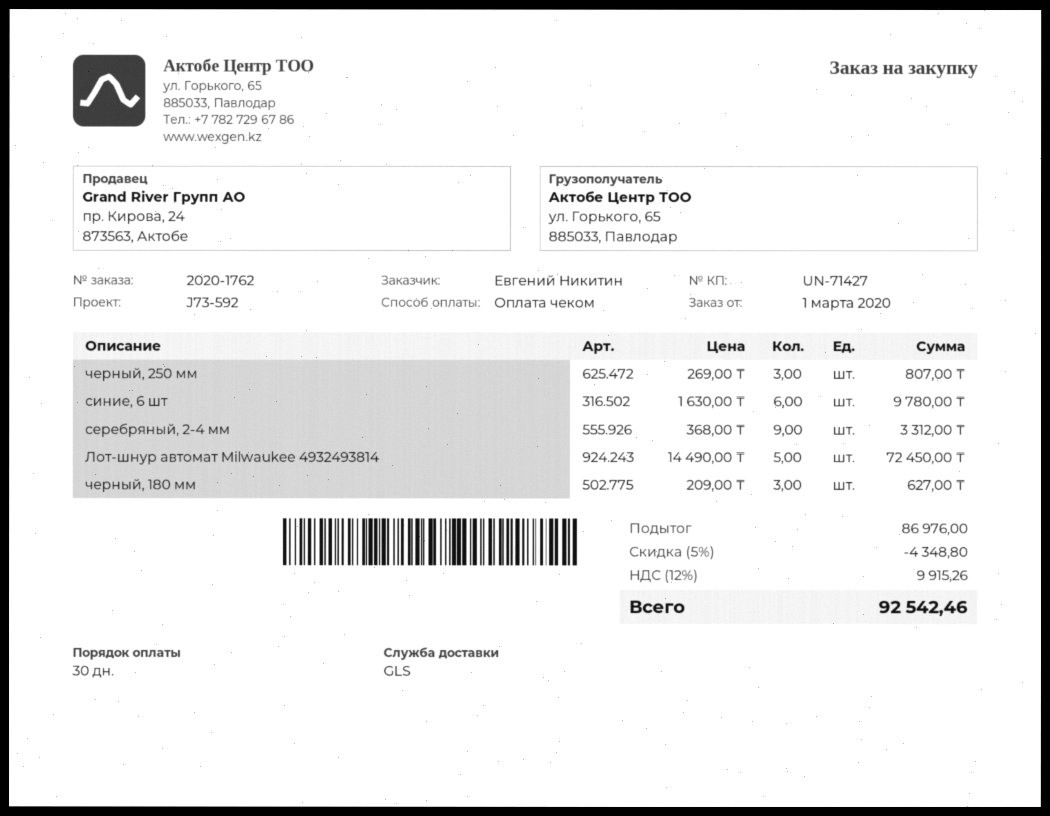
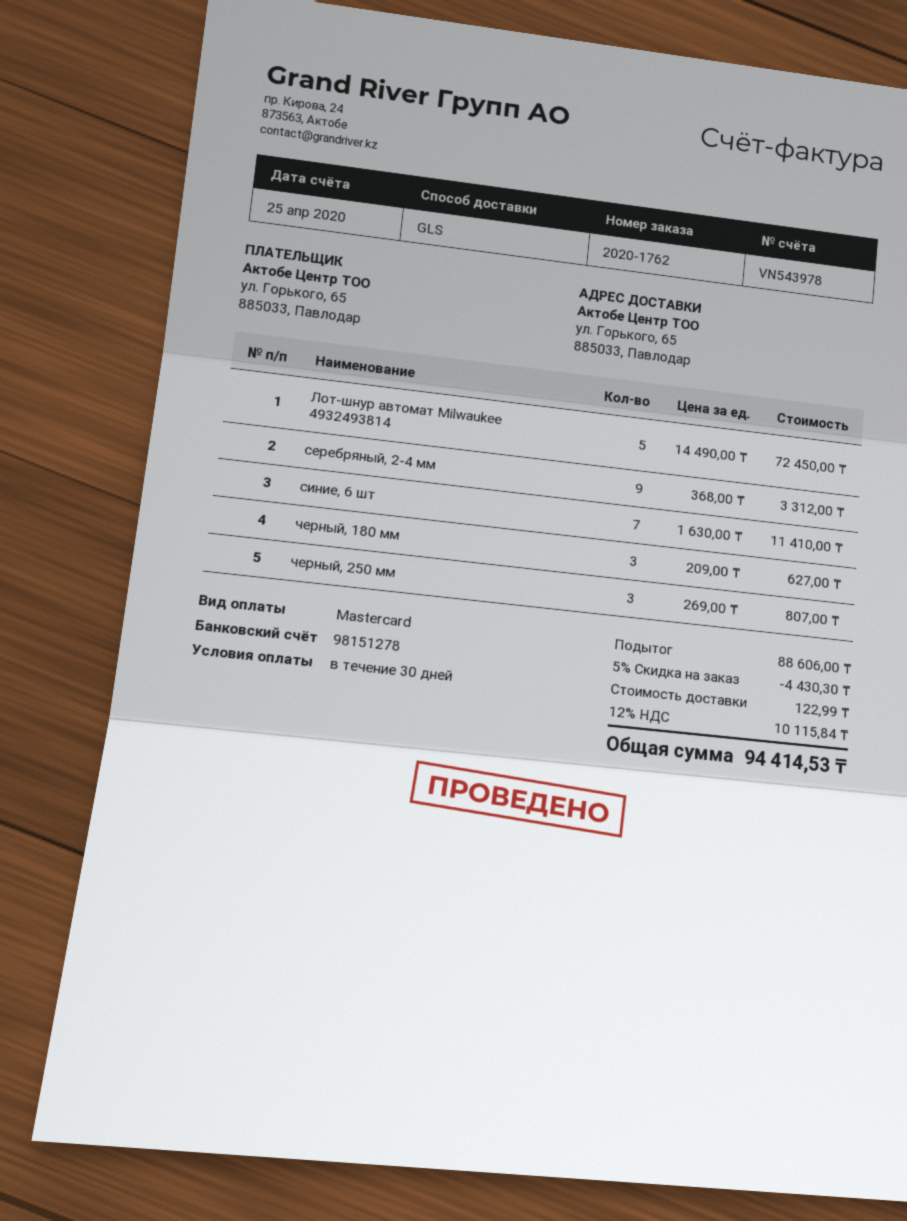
payment method: cheque -> Mastercard
синие, 6 шт: 6 x 1630.00 = 9780.00 -> 7 x 1630.00 = 11410.00
subtotal: 86976.00 -> 88606.00
discount: 5% = 4348.80 -> 5% = 4430.30
shipping: none -> 122.99
tax: 12% = 9915.26 -> 12% = 10115.84
total: 92542.46 -> 94414.53

